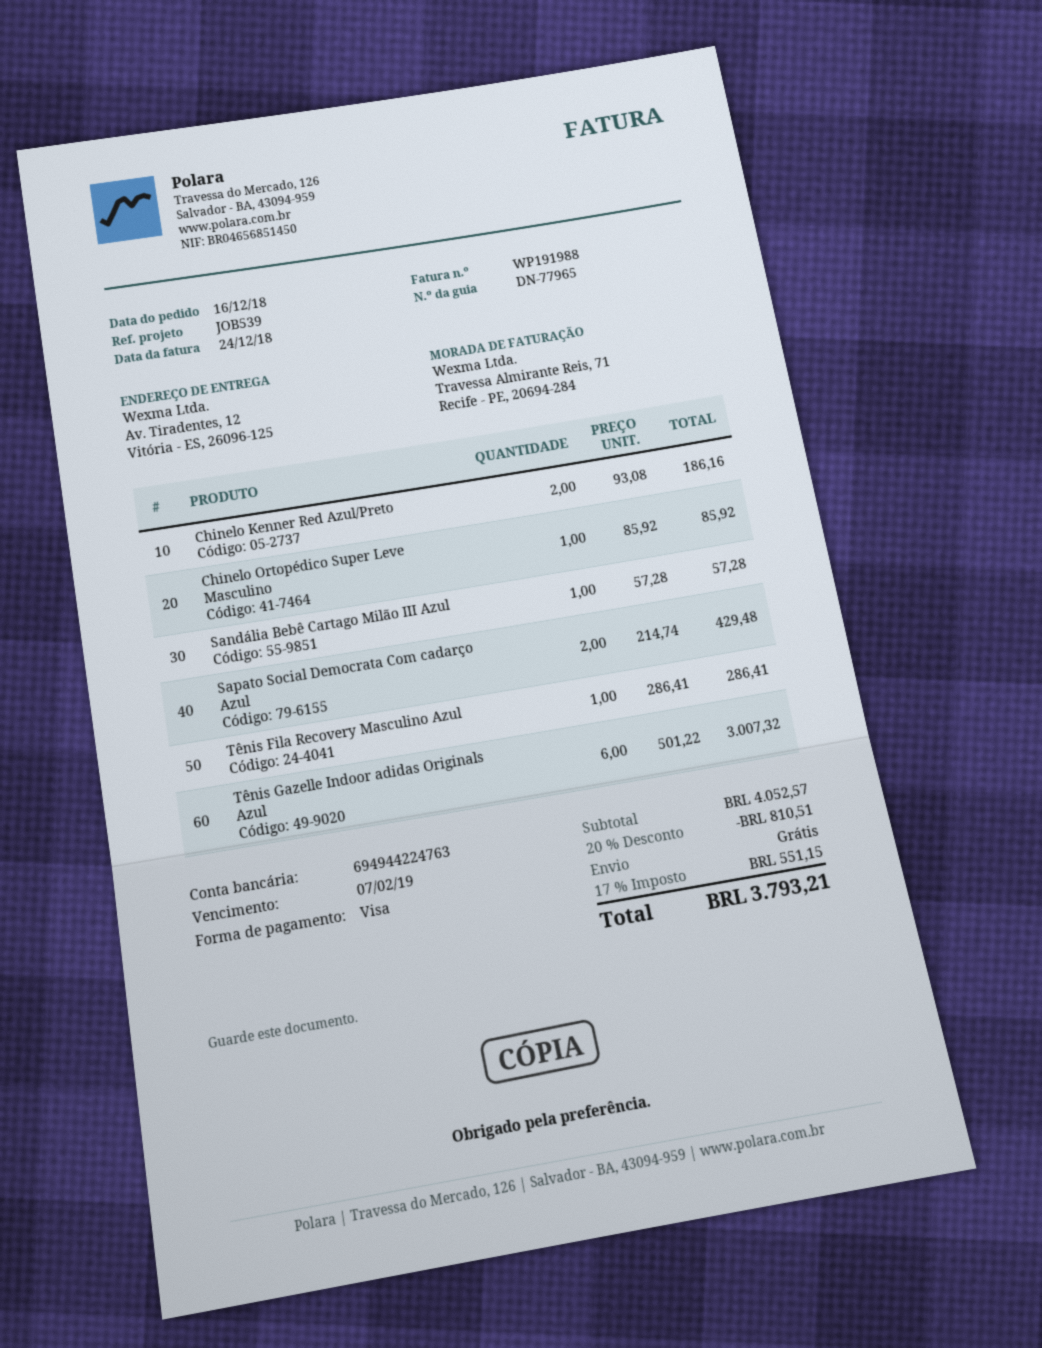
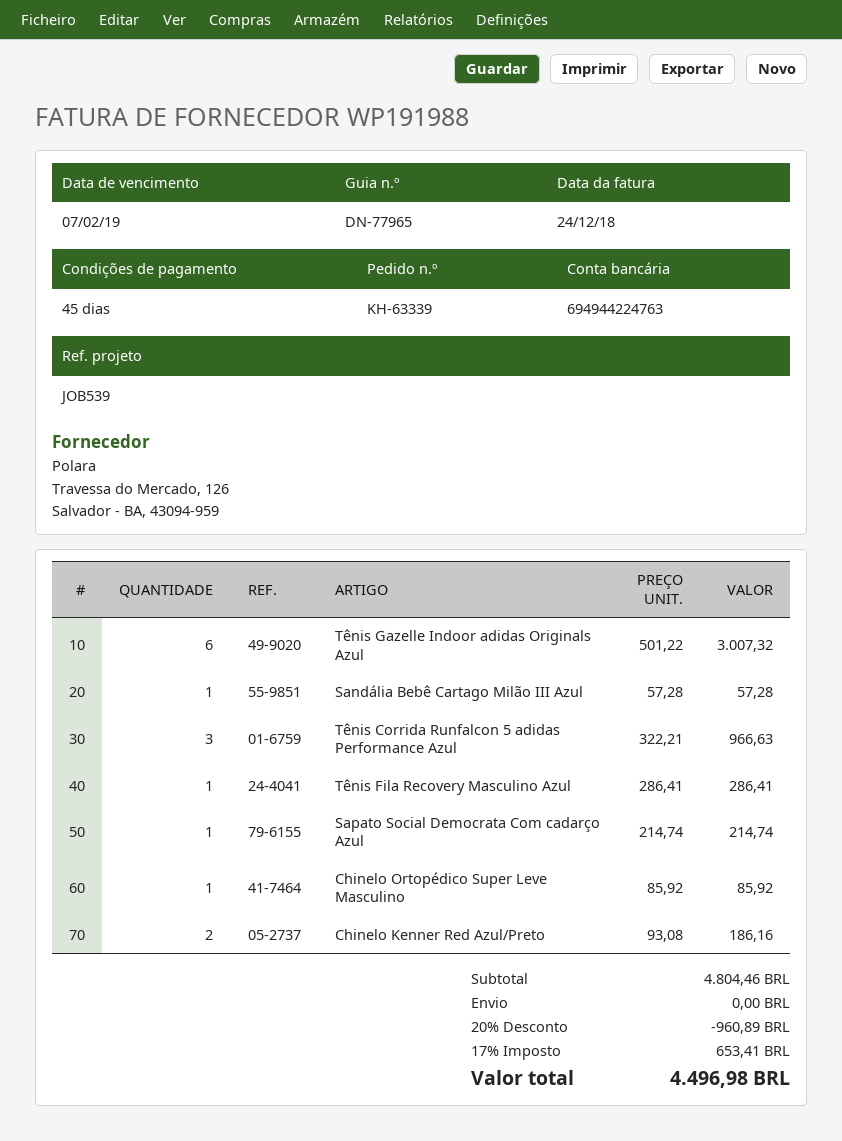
Sapato Social Democrata Com cadarço Azul: 2 x 214.74 = 429.48 -> 1 x 214.74 = 214.74
Tênis Corrida Runfalcon 5 adidas Performance Azul: none -> 3 x 322.21 = 966.63
subtotal: 4052.57 -> 4804.46
discount: 20% = 810.51 -> 20% = 960.89
tax: 17% = 551.15 -> 17% = 653.41
total: 3793.21 -> 4496.98

